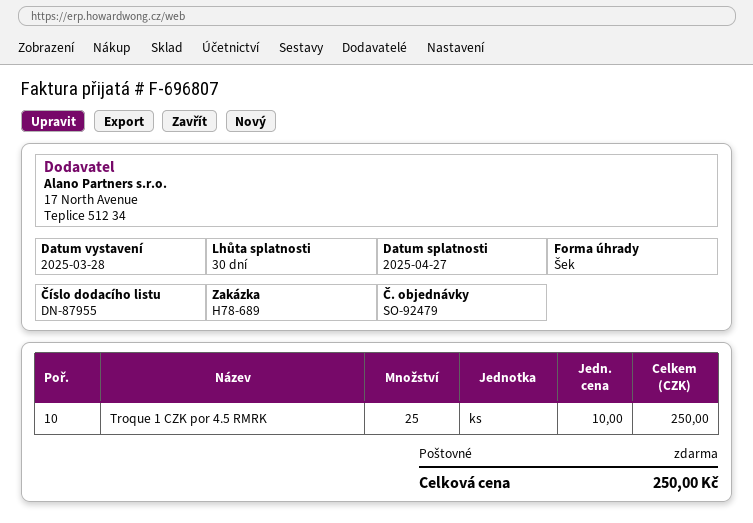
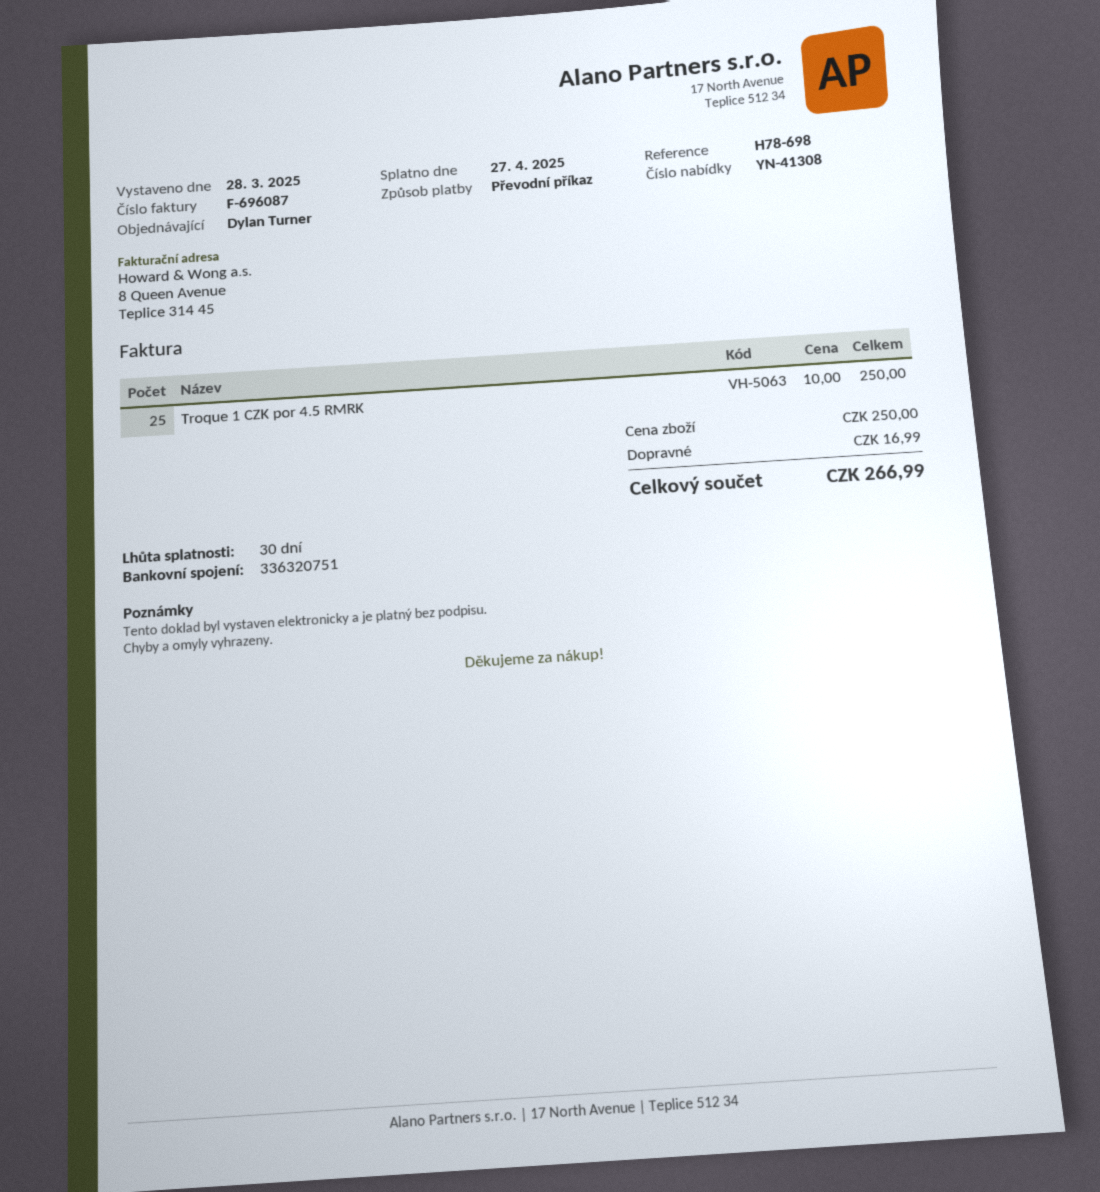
invoice number: F-696807 -> F-696087
reference: H78-689 -> H78-698
payment method: cheque -> bank transfer
shipping: 0.00 -> 16.99
total: 250.00 -> 266.99

